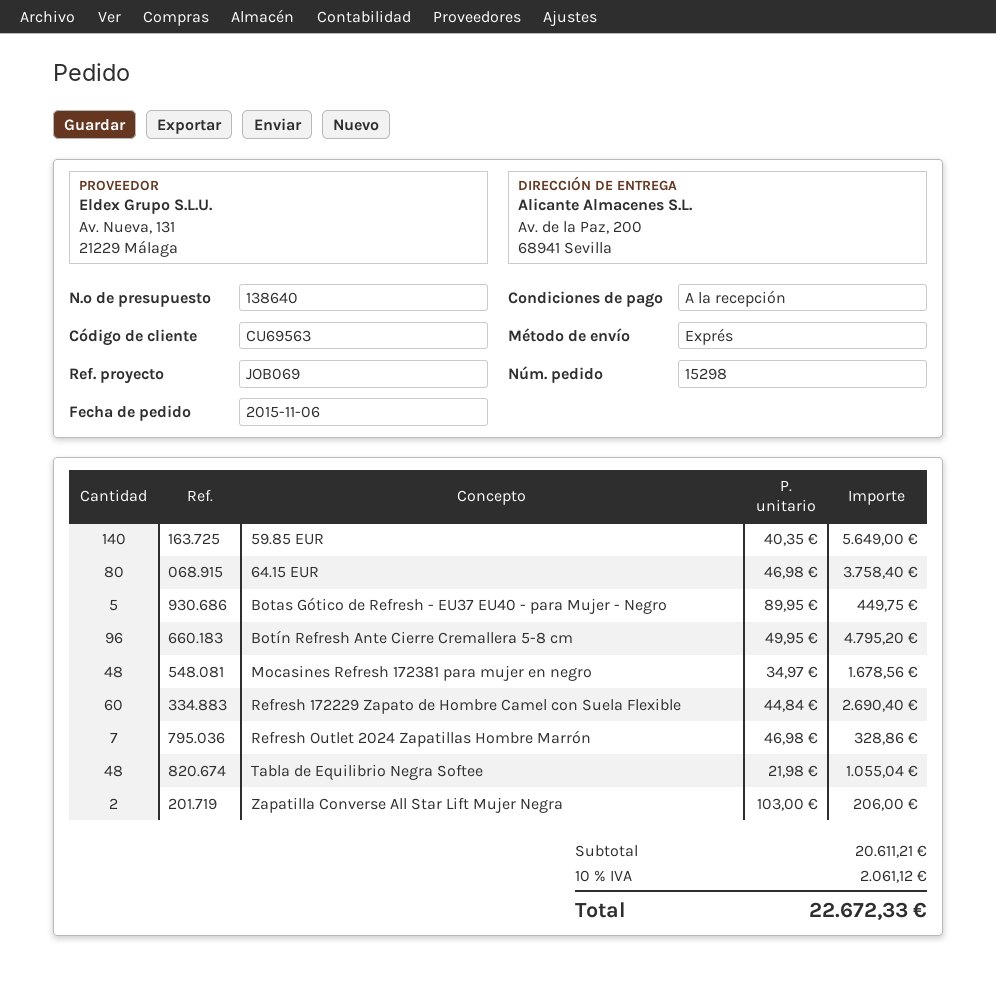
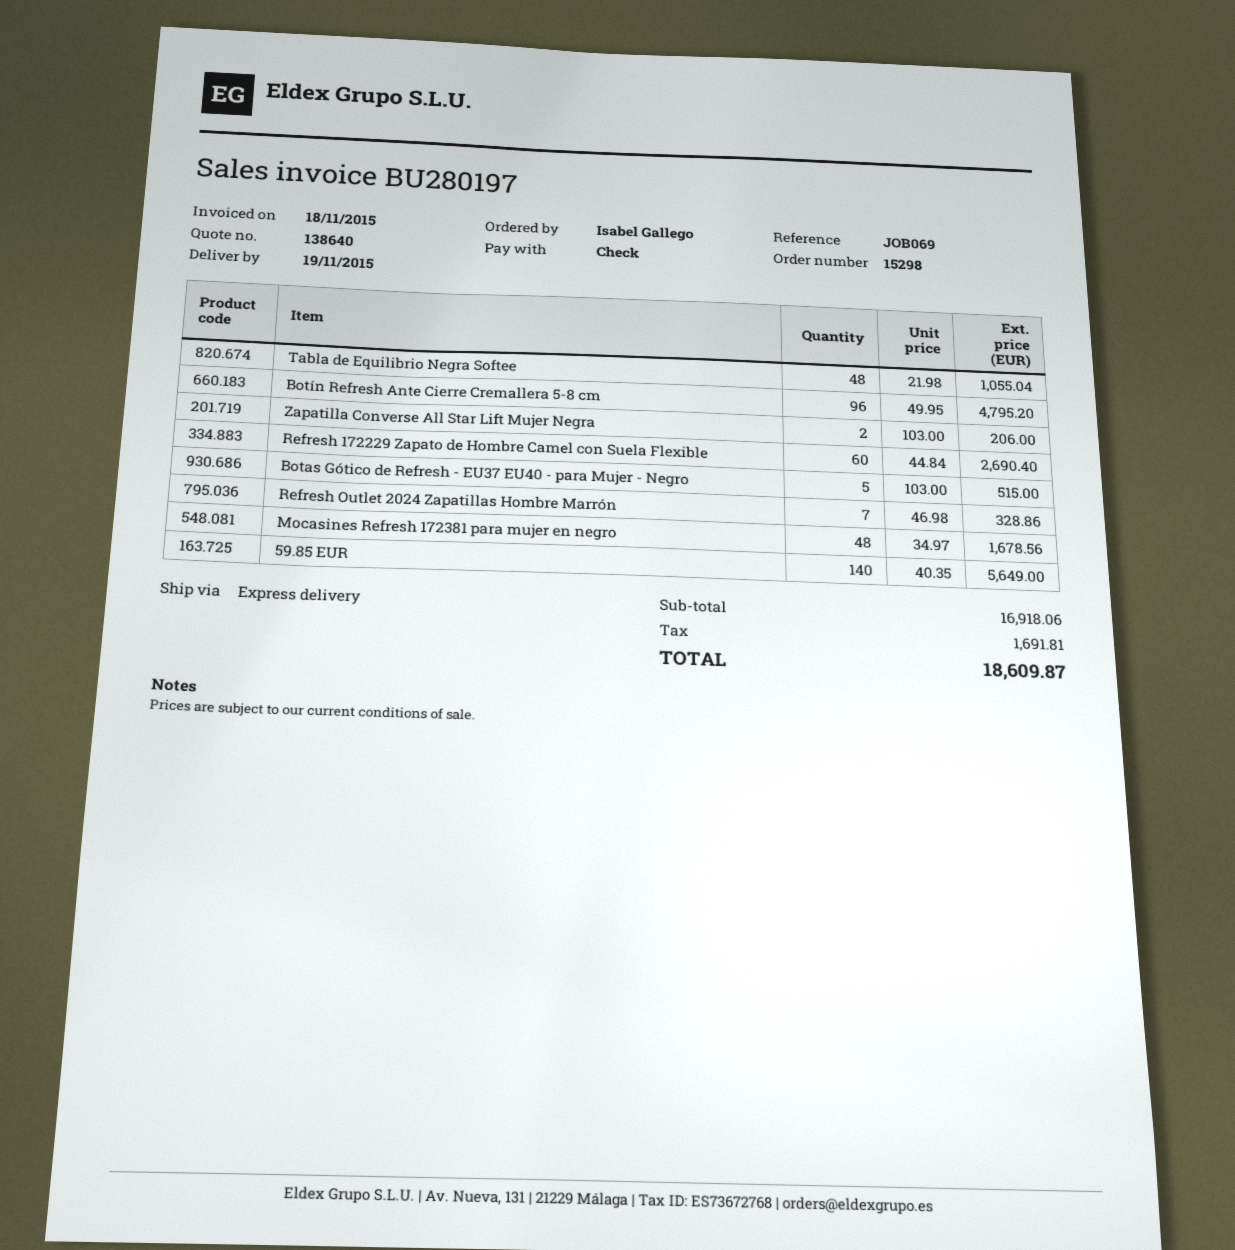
64.15 EUR: 80 x 46.98 = 3758.40 -> none
Botas Gótico de Refresh - EU37 EU40 - para Mujer - Negro: 5 x 89.95 = 449.75 -> 5 x 103.00 = 515.00
subtotal: 20611.21 -> 16918.06
tax: 2061.12 -> 1691.81
total: 22672.33 -> 18609.87

